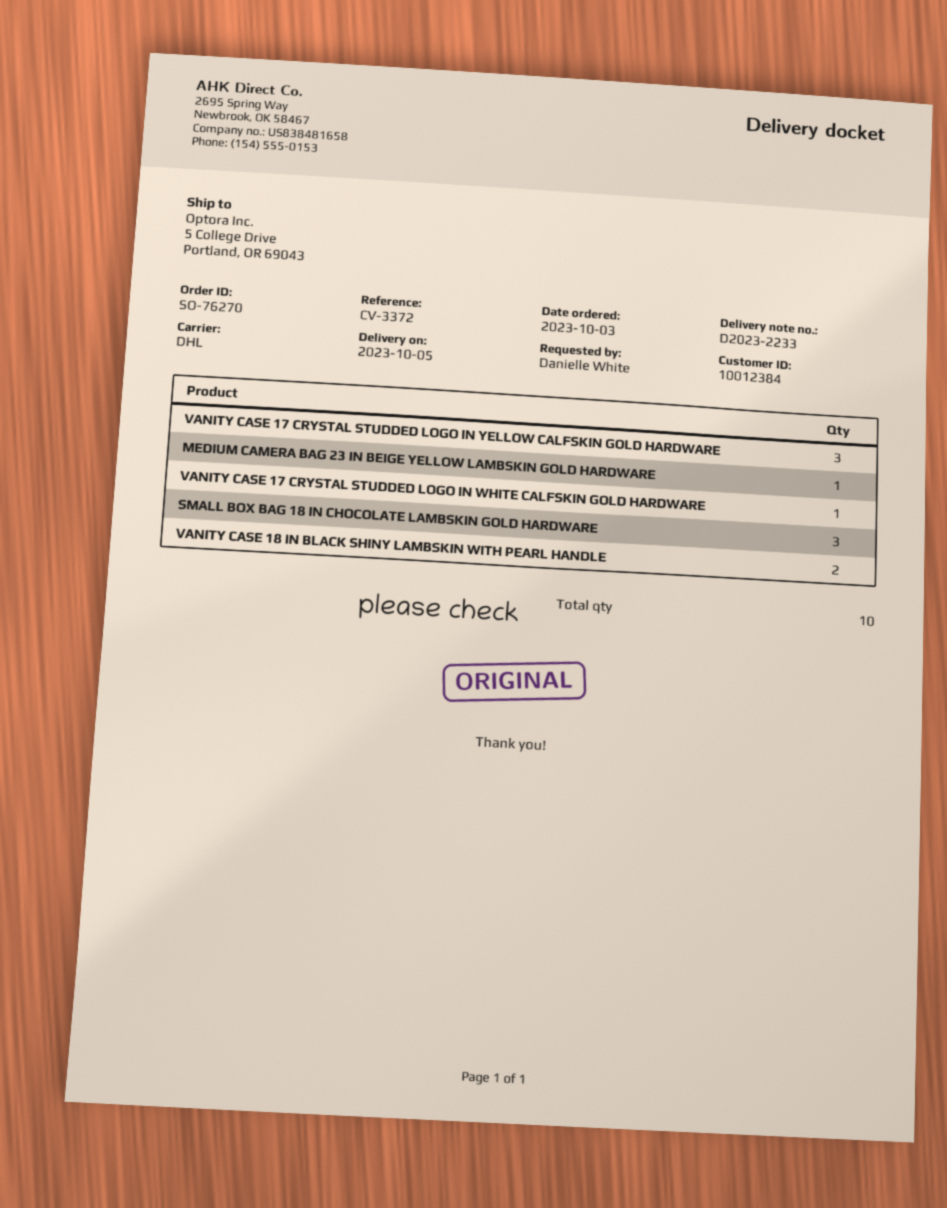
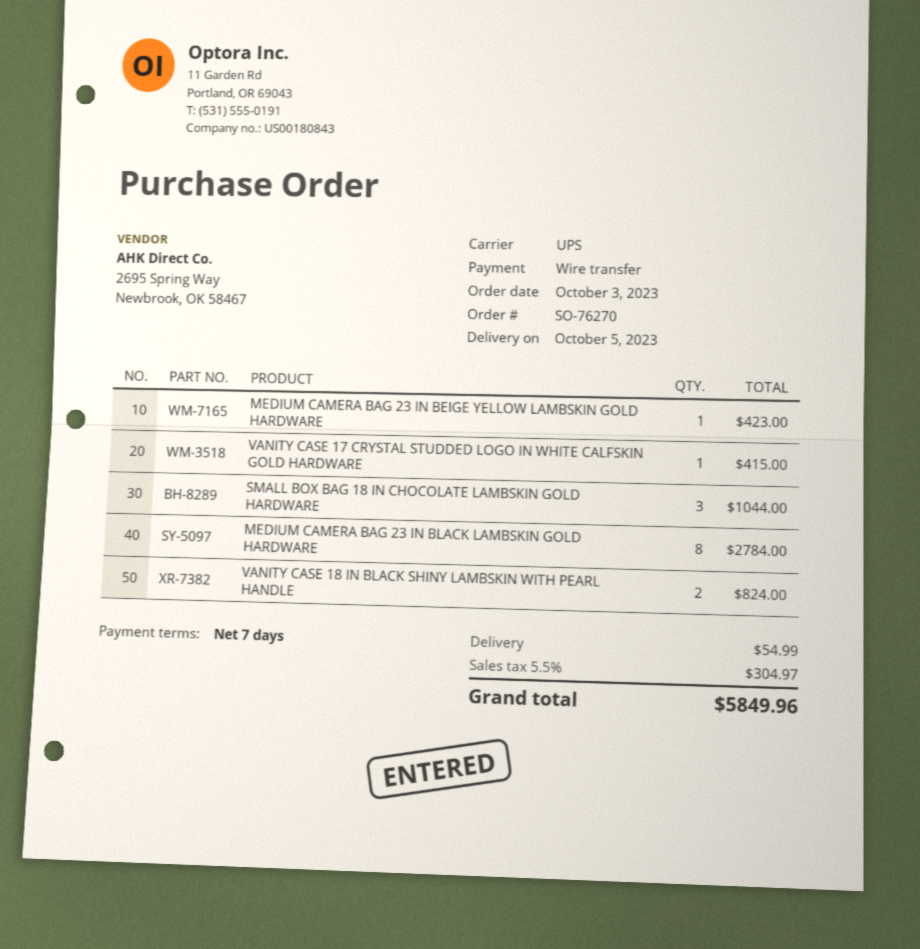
shipping method: DHL -> UPS
VANITY CASE 17 CRYSTAL STUDDED LOGO IN YELLOW CALFSKIN GOLD HARDWARE: 3 -> none
MEDIUM CAMERA BAG 23 IN BLACK LAMBSKIN GOLD HARDWARE: none -> 8

